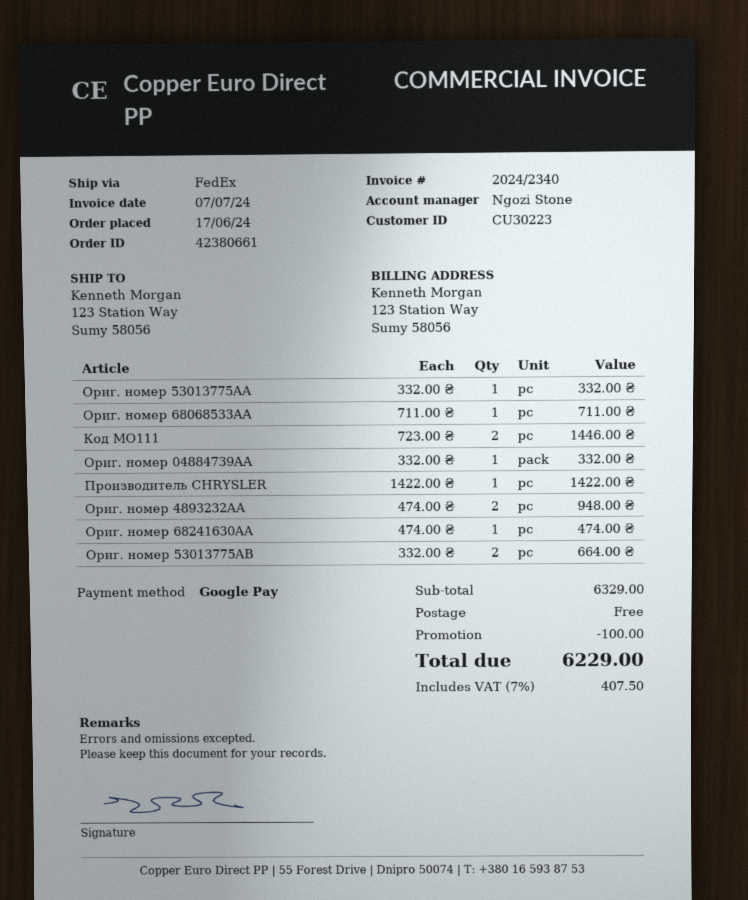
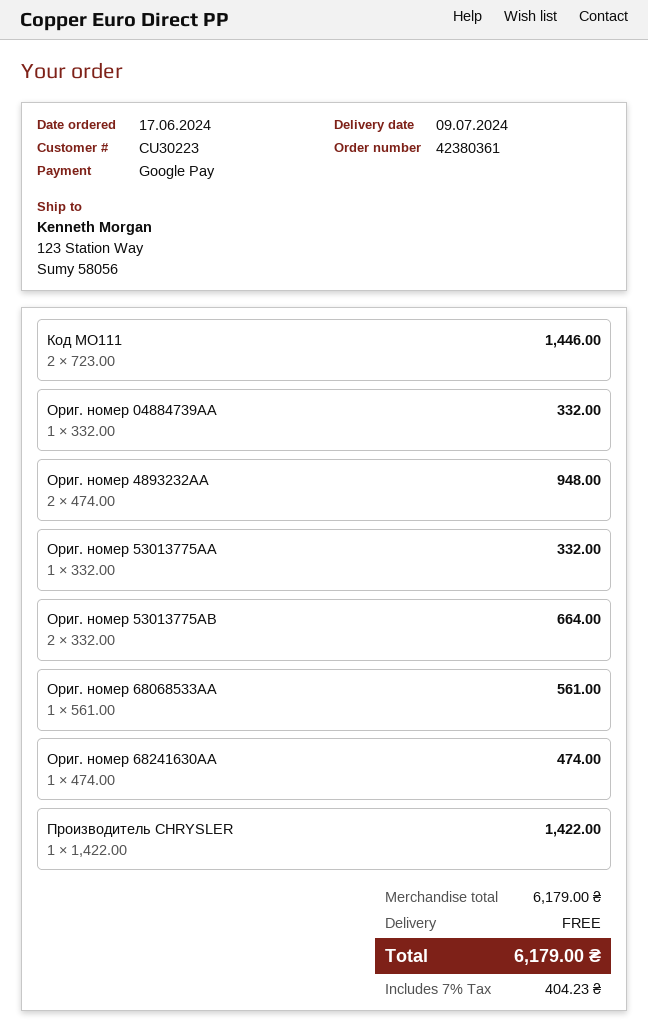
order number: 42380661 -> 42380361
Ориг. номер 68068533AA: 1 x 711.00 = 711.00 -> 1 x 561.00 = 561.00
subtotal: 6329.00 -> 6179.00
discount: 100.00 -> none
tax: 7% = 407.50 -> 7% = 404.23
total: 6229.00 -> 6179.00

